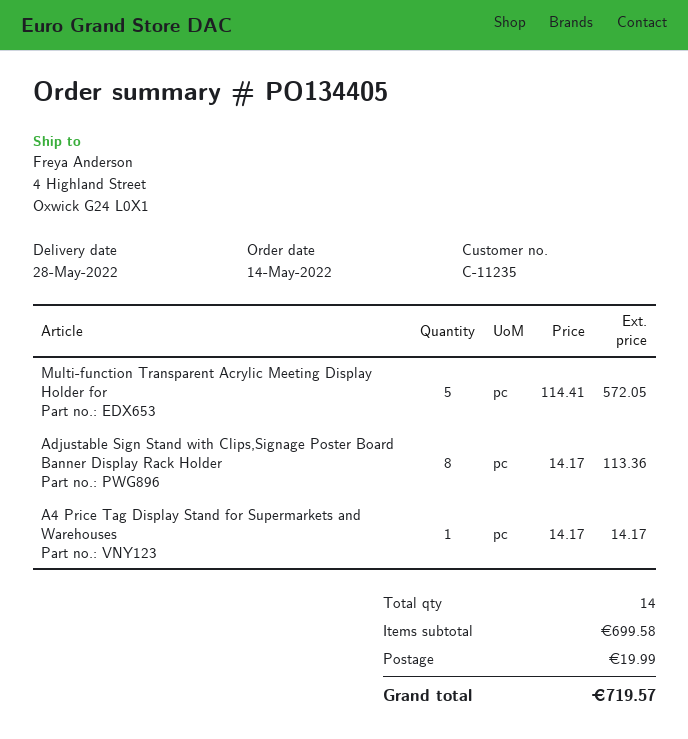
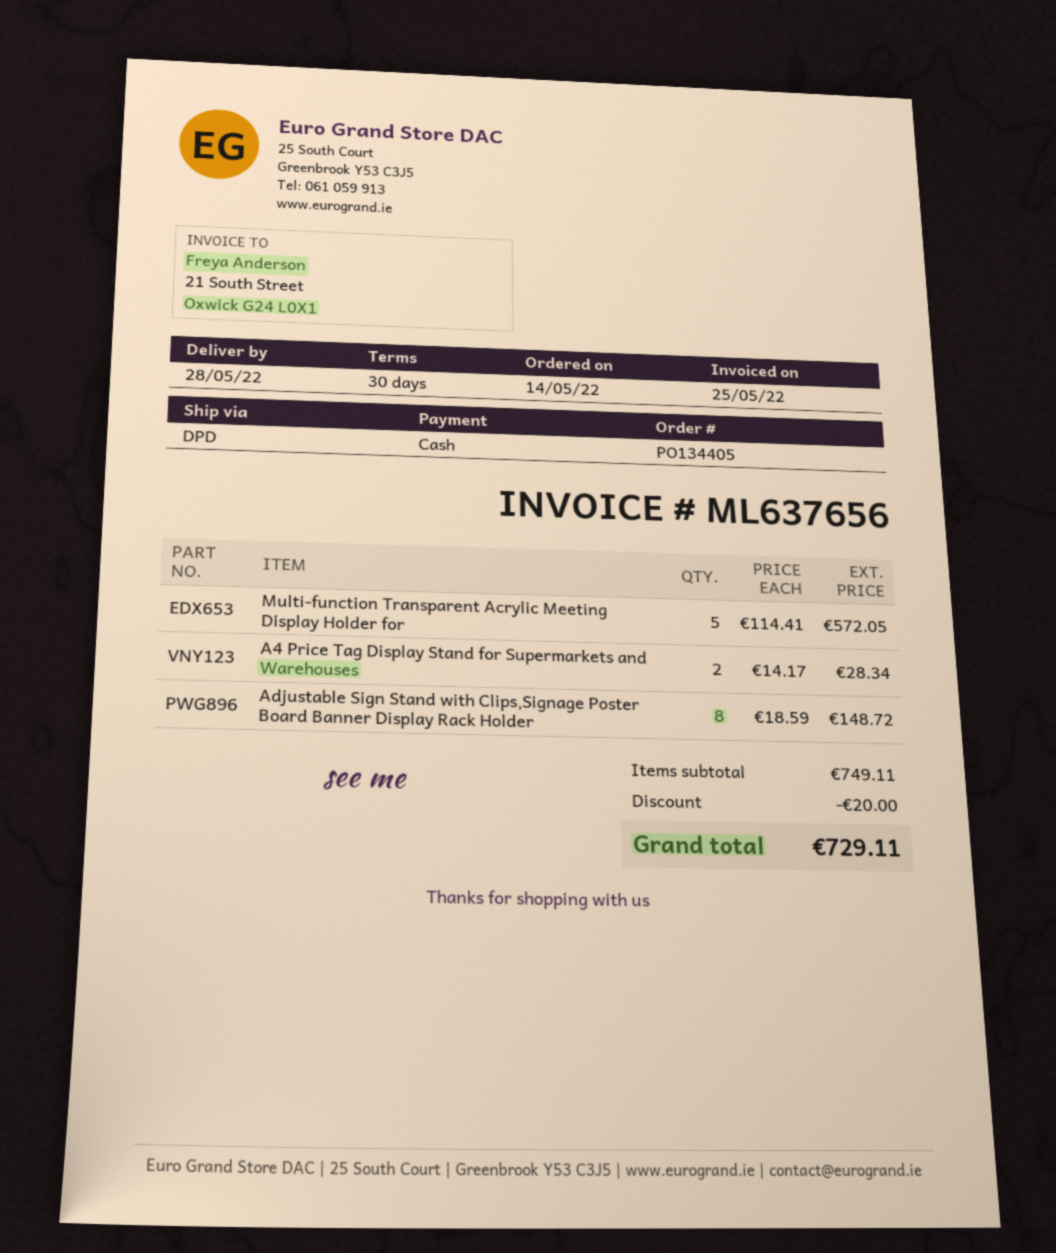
Adjustable Sign Stand with Clips,Signage Poster Board Banner Display Rack Holder: 8 x 14.17 = 113.36 -> 8 x 18.59 = 148.72
A4 Price Tag Display Stand for Supermarkets and Warehouses: 1 x 14.17 = 14.17 -> 2 x 14.17 = 28.34
subtotal: 699.58 -> 749.11
discount: none -> 20.00
shipping: 19.99 -> none
total: 719.57 -> 729.11

